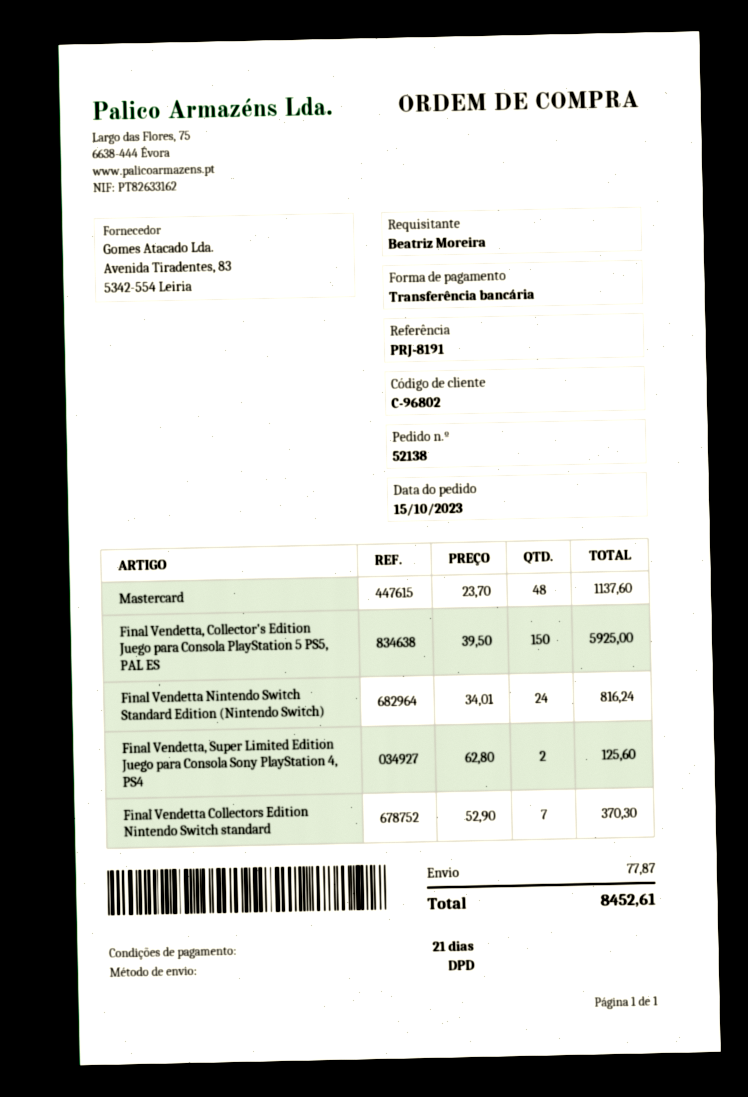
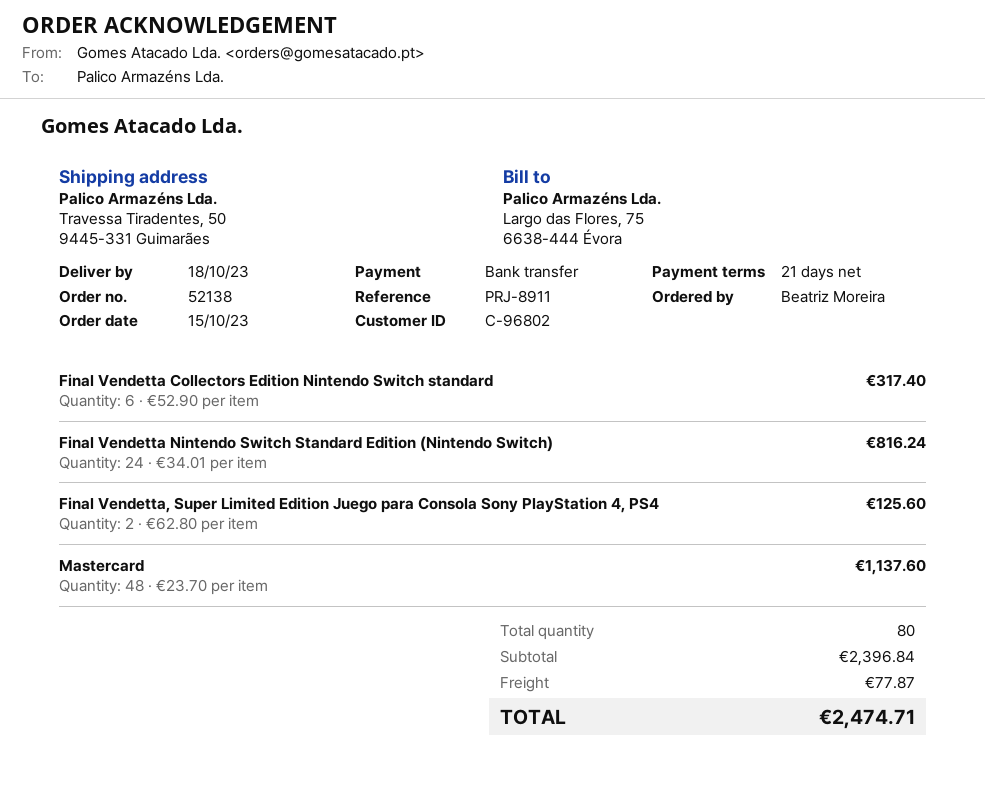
reference: PRJ-8191 -> PRJ-8911
Final Vendetta, Collector's Edition Juego para Consola PlayStation 5 PS5, PAL ES: 150 x 39.50 = 5925.00 -> none
Final Vendetta Collectors Edition Nintendo Switch standard: 7 x 52.90 = 370.30 -> 6 x 52.90 = 317.40
total: 8452.61 -> 2474.71

